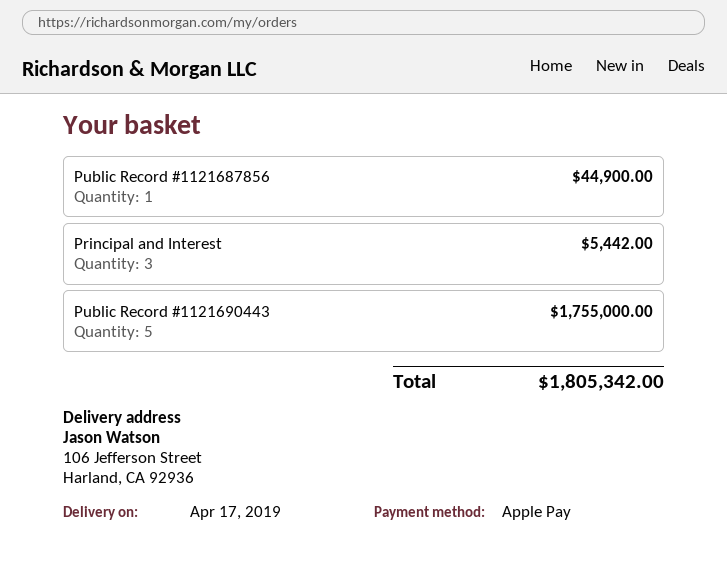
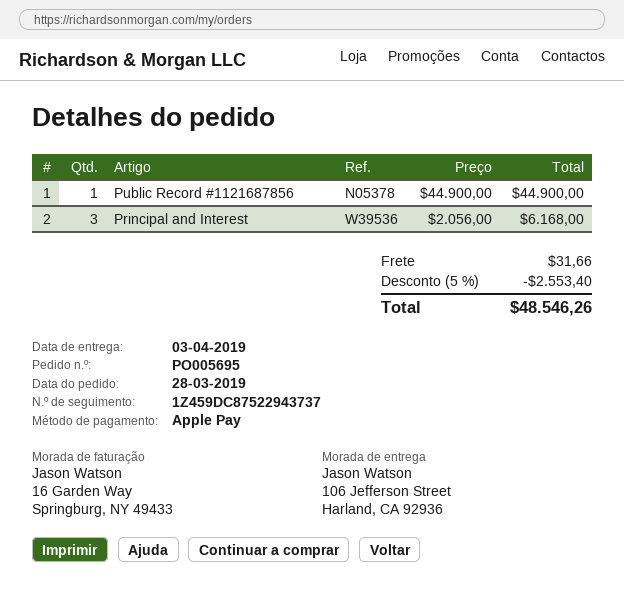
delivery date: 2019-04-17 -> 2019-04-03
Principal and Interest: 3 for 5442.00 -> 3 for 6168.00
Public Record #1121690443: 5 for 1755000.00 -> none
discount: none -> 5% = 2553.40
shipping: none -> 31.66
total: 1805342.00 -> 48546.26

